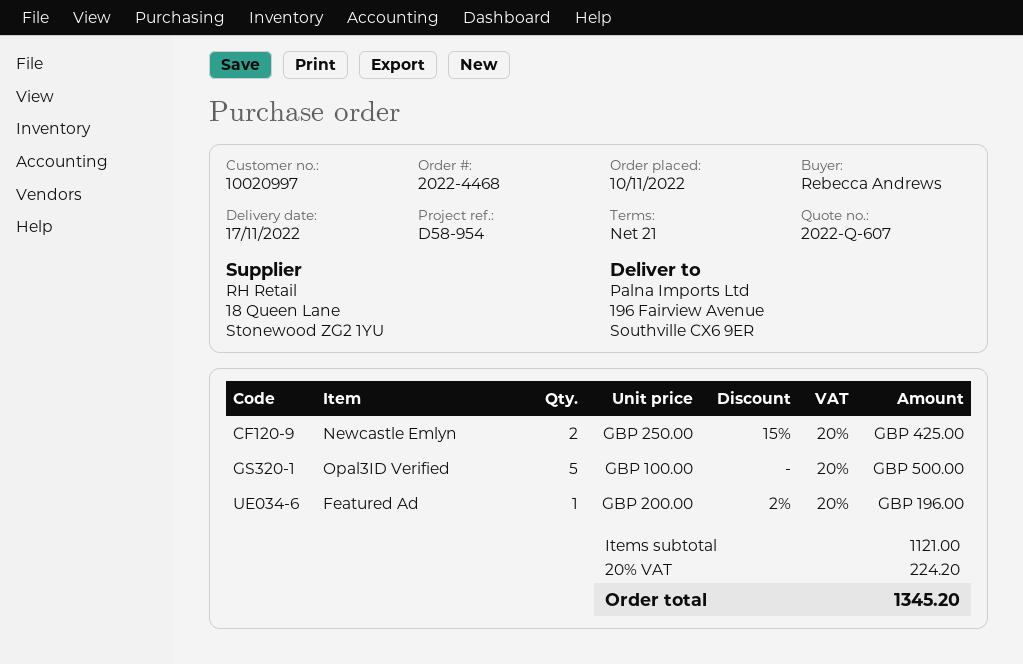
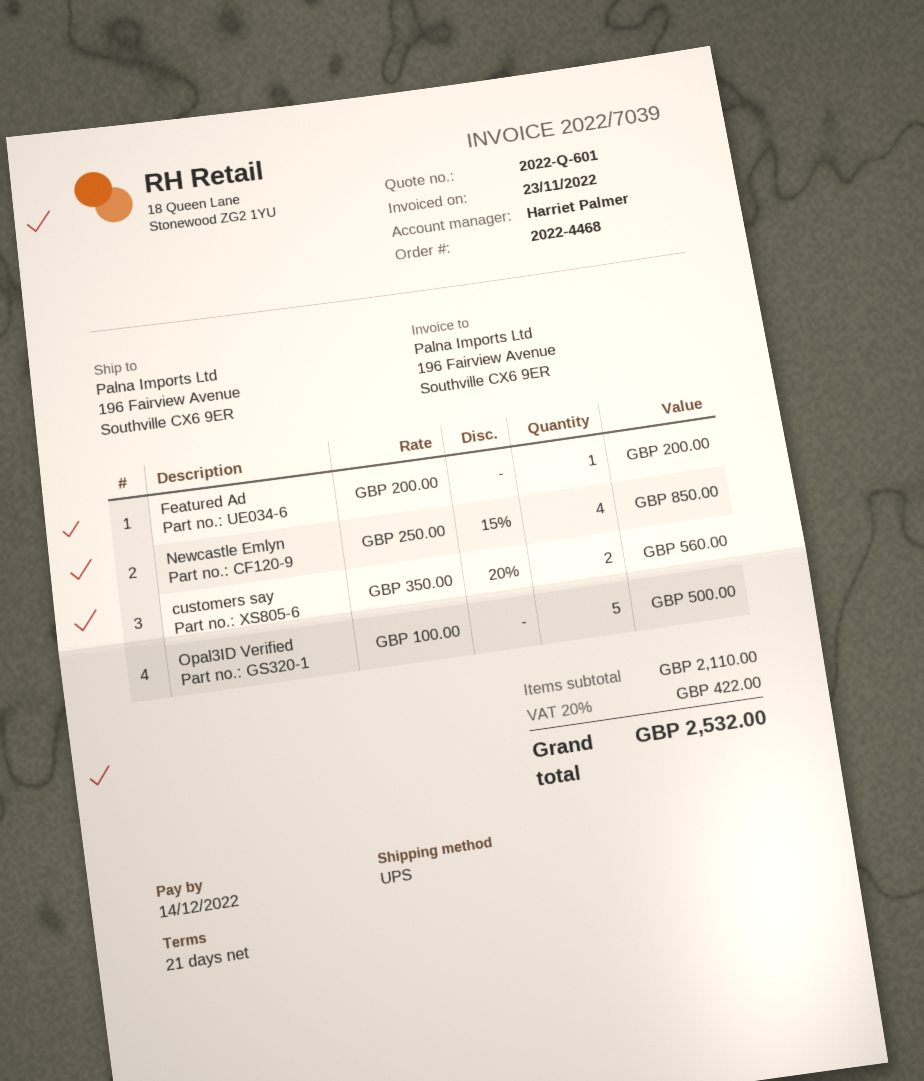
quote number: 2022-Q-607 -> 2022-Q-601
Newcastle Emlyn: 2 x 250.00 - 15% = 425.00 -> 4 x 250.00 - 15% = 850.00
Featured Ad: 1 x 200.00 - 2% = 196.00 -> 1 x 200.00 = 200.00
customers say: none -> 2 x 350.00 - 20% = 560.00
subtotal: 1121.00 -> 2110.00
tax: 20% = 224.20 -> 20% = 422.00
total: 1345.20 -> 2532.00

